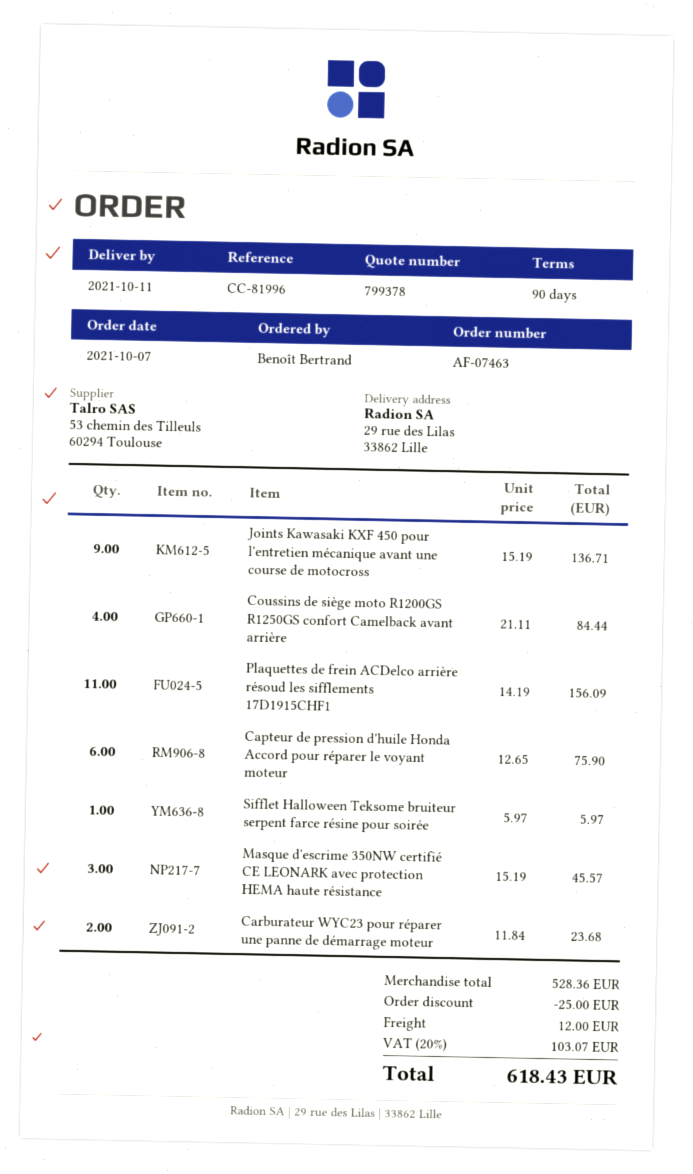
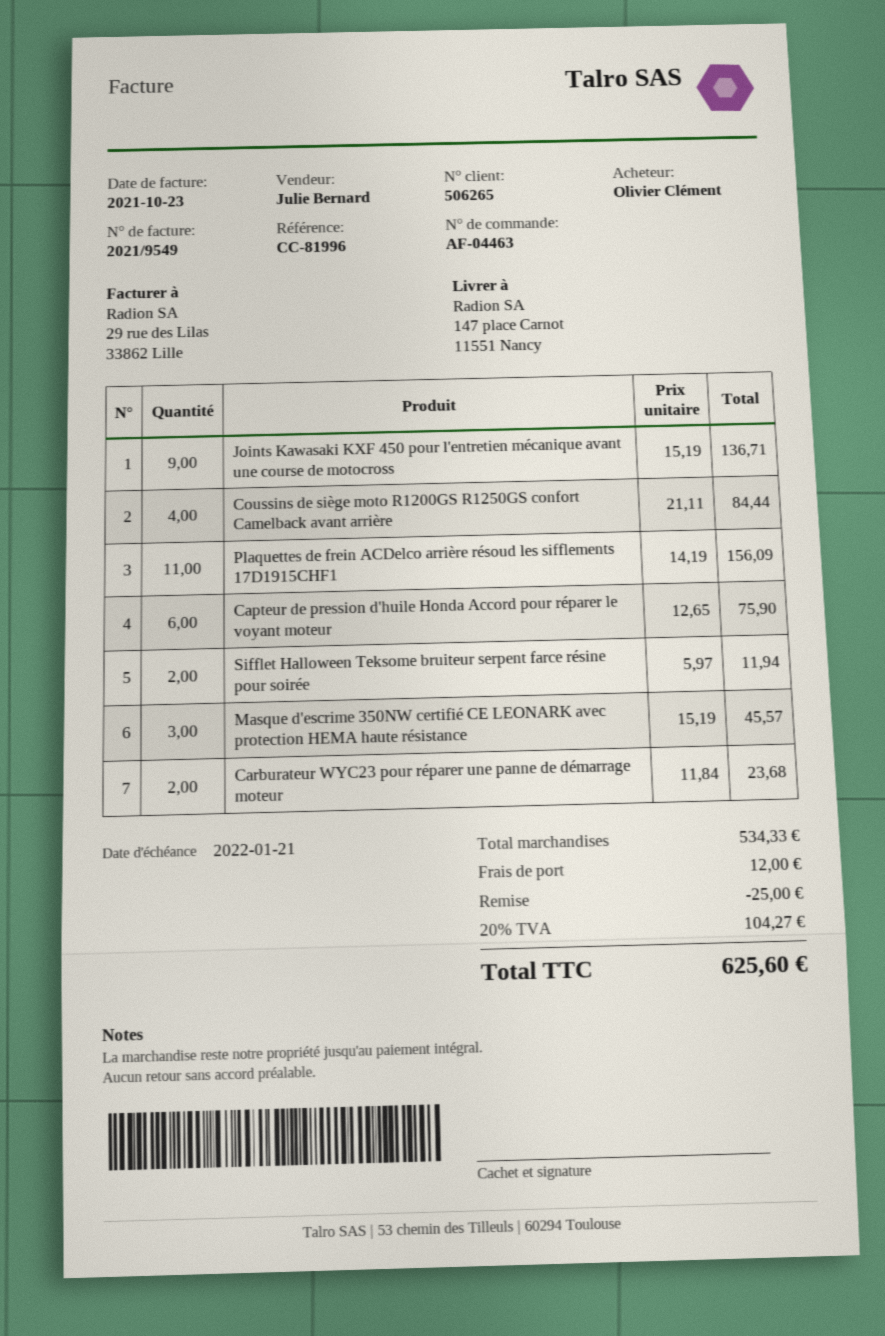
order number: AF-07463 -> AF-04463
ordered by: Benoît Bertrand -> Olivier Clément
ship to: 29 rue des Lilas, 33862 Lille -> 147 place Carnot, 11551 Nancy
Sifflet Halloween Teksome bruiteur serpent farce résine pour soirée: 1 x 5.97 = 5.97 -> 2 x 5.97 = 11.94
subtotal: 528.36 -> 534.33
tax: 20% = 103.07 -> 20% = 104.27
total: 618.43 -> 625.60

